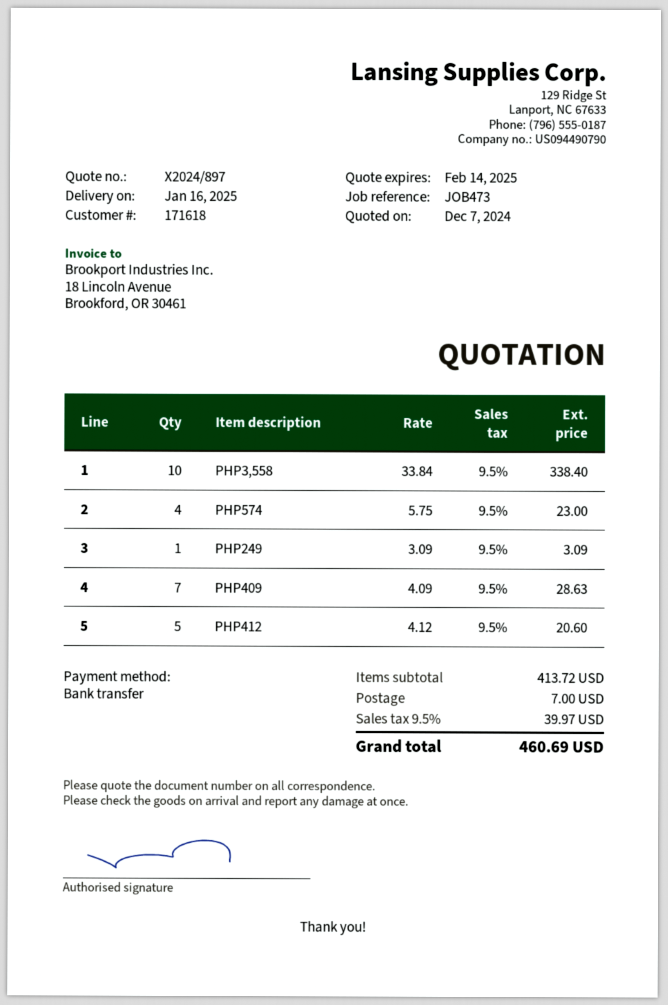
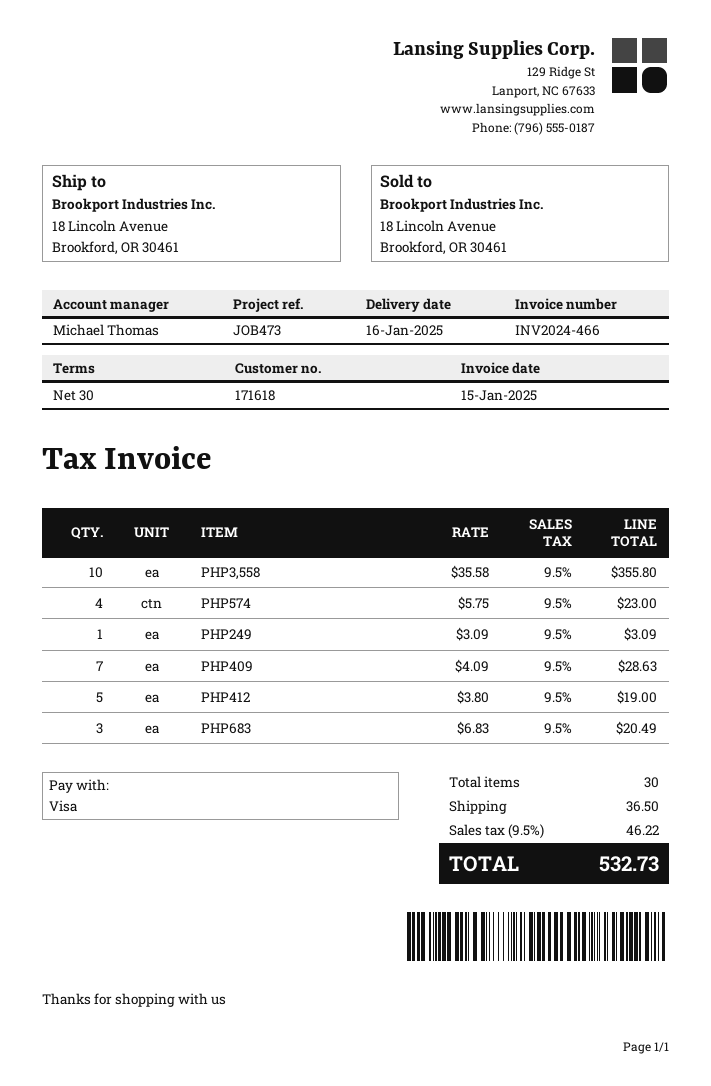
payment method: bank transfer -> Visa
PHP3,558: 10 x 33.84 = 338.40 -> 10 x 35.58 = 355.80
PHP412: 5 x 4.12 = 20.60 -> 5 x 3.80 = 19.00
PHP683: none -> 3 x 6.83 = 20.49
shipping: 7.00 -> 36.50
tax: 9.5% = 39.97 -> 9.5% = 46.22
total: 460.69 -> 532.73

